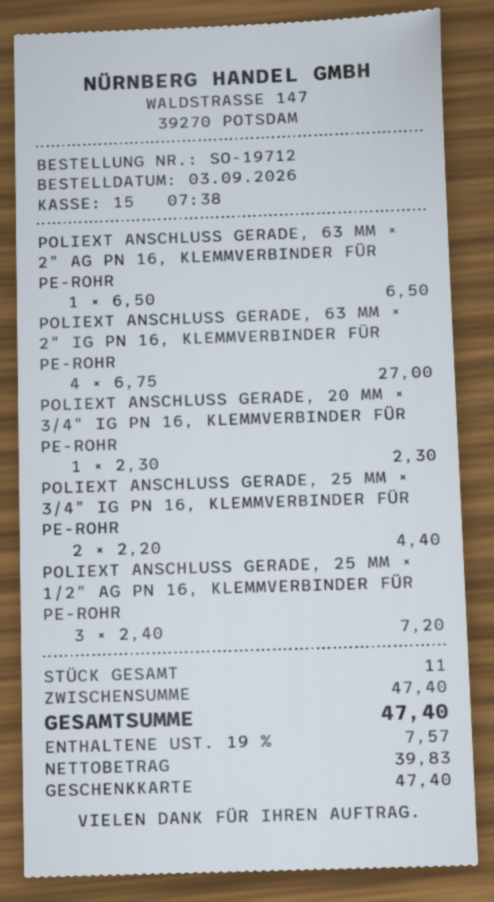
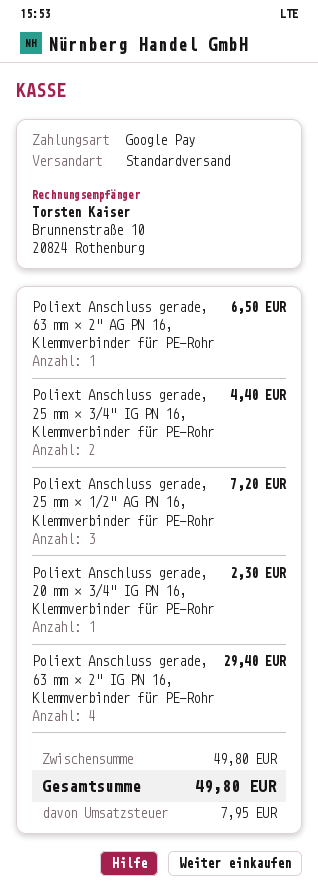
payment method: gift card -> Google Pay
POLIEXT ANSCHLUSS GERADE, 63 MM × 2" IG PN 16, KLEMMVERBINDER FÜR PE-ROHR: 4 for 27.00 -> 4 for 29.40
subtotal: 47.40 -> 49.80
tax: 7.57 -> 7.95
total: 47.40 -> 49.80

